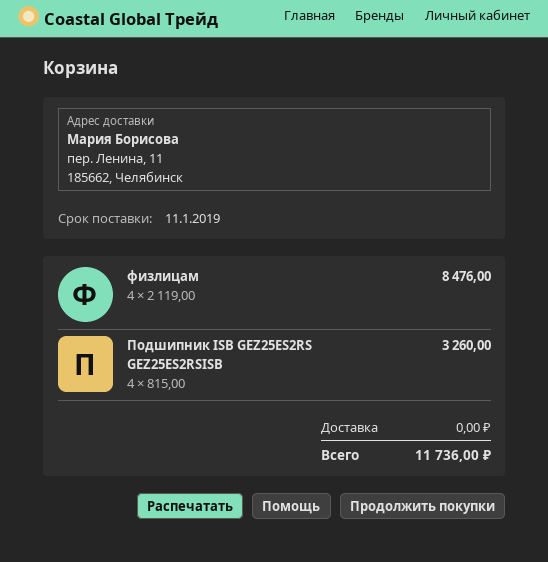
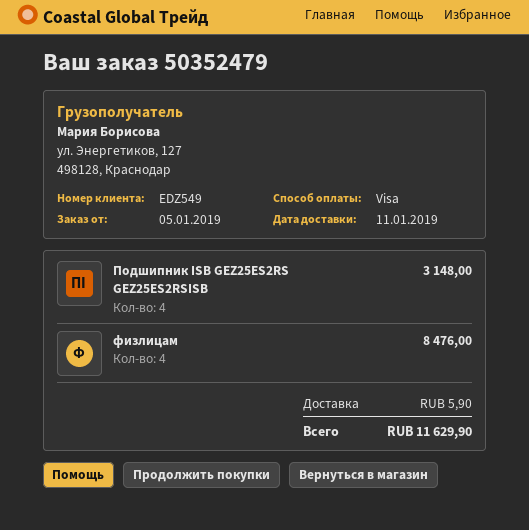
ship to: пер. Ленина, 11, 185662, Челябинск -> ул. Энергетиков, 127, 498128, Краснодар
Подшипник ISB GEZ25ES2RS GEZ25ES2RSISB: 4 for 3260.00 -> 4 for 3148.00
shipping: 0.00 -> 5.90
total: 11736.00 -> 11629.90

